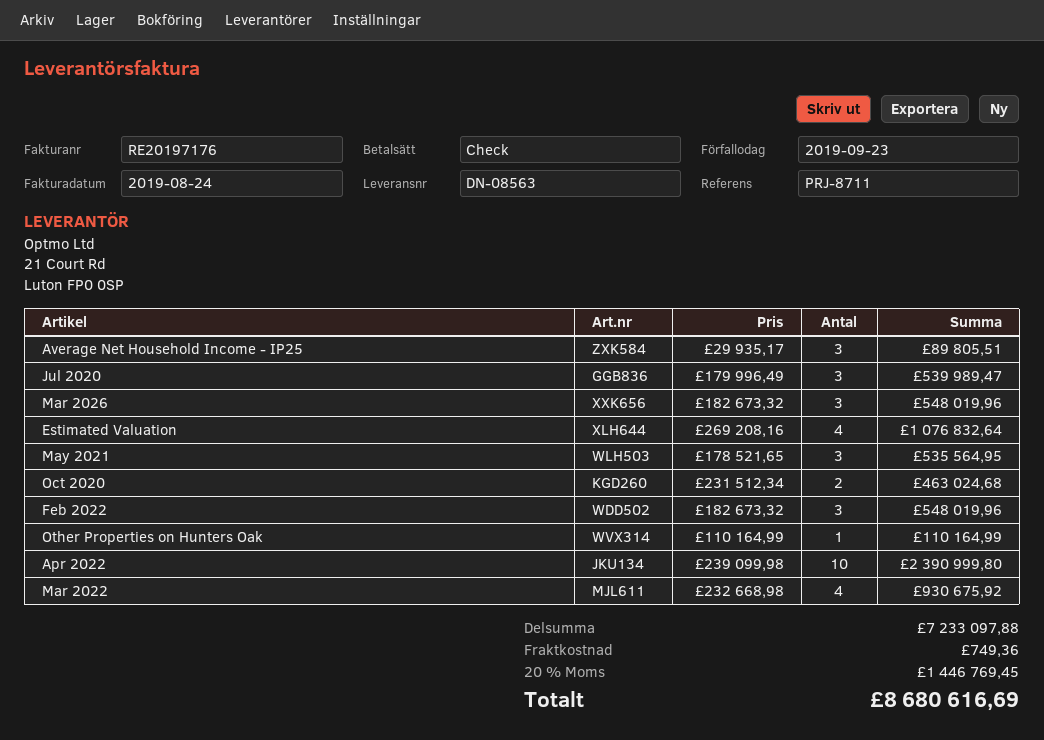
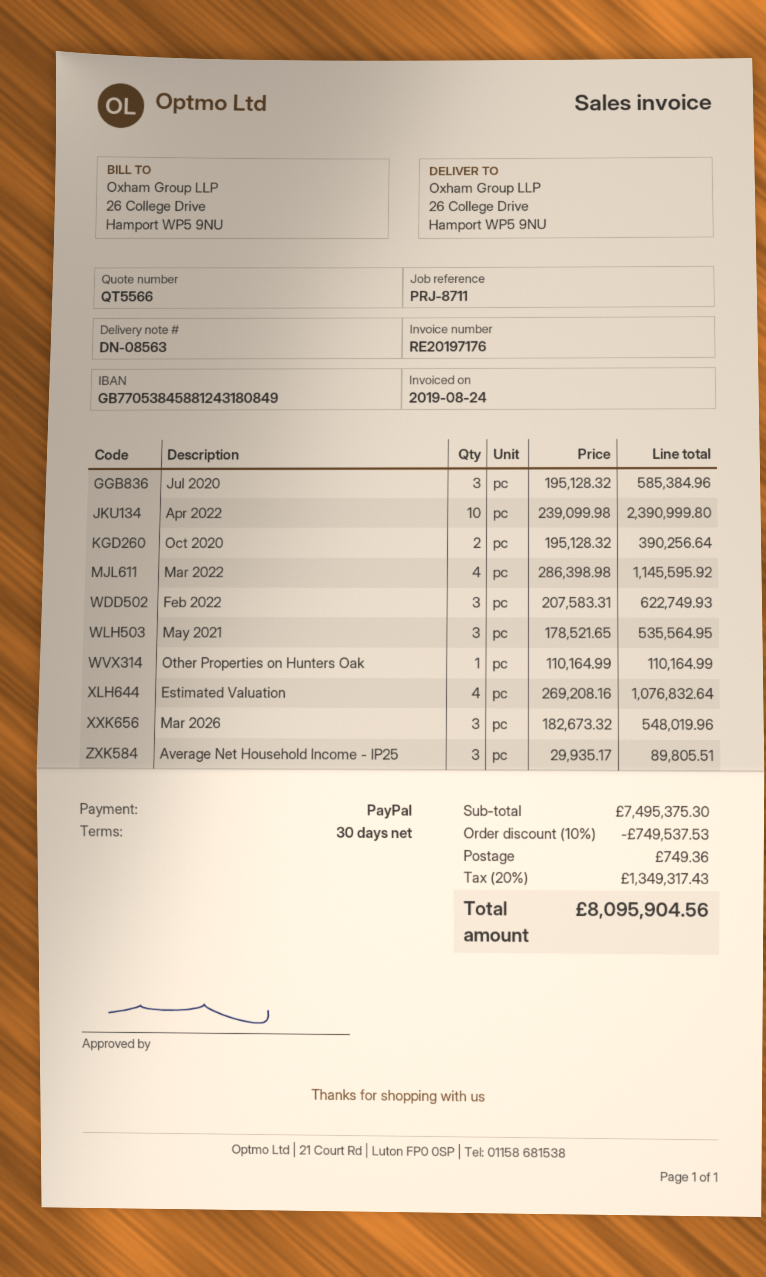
payment method: cheque -> PayPal
Jul 2020: 3 x 179996.49 = 539989.47 -> 3 x 195128.32 = 585384.96
Oct 2020: 2 x 231512.34 = 463024.68 -> 2 x 195128.32 = 390256.64
Feb 2022: 3 x 182673.32 = 548019.96 -> 3 x 207583.31 = 622749.93
Mar 2022: 4 x 232668.98 = 930675.92 -> 4 x 286398.98 = 1145595.92
subtotal: 7233097.88 -> 7495375.30
discount: none -> 10% = 749537.53
tax: 20% = 1446769.45 -> 20% = 1349317.43
total: 8680616.69 -> 8095904.56

